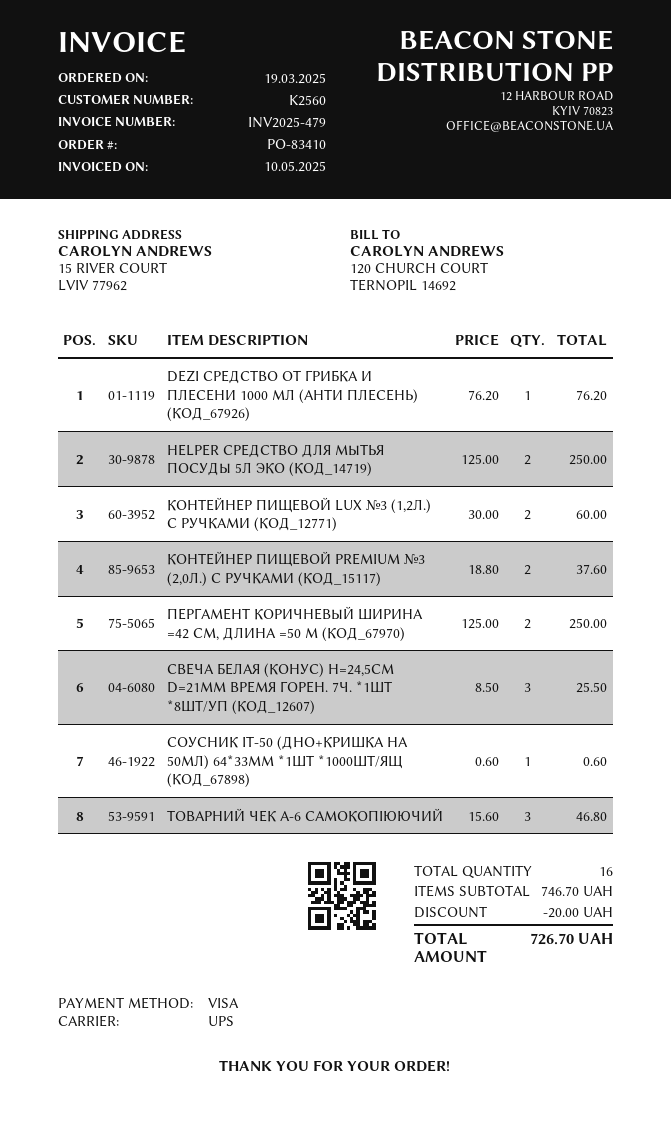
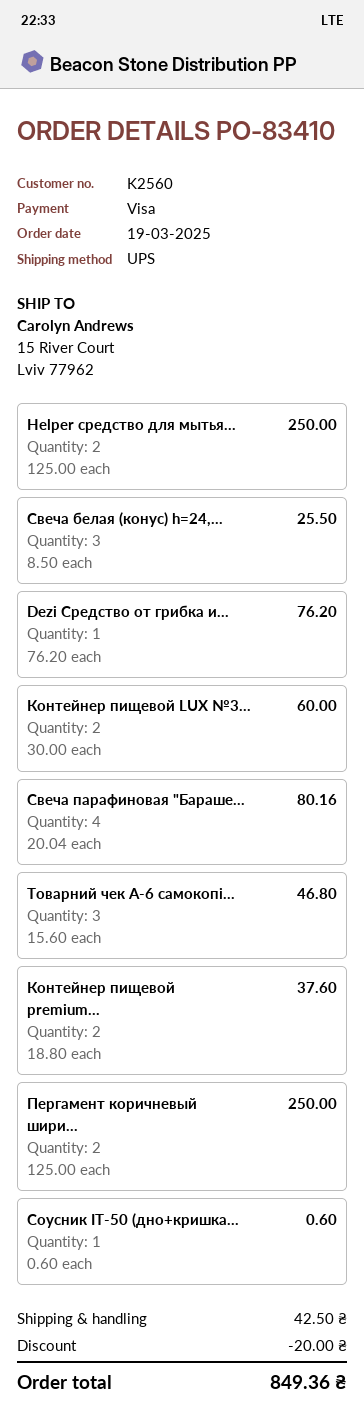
Свеча парафиновая "Бараше...: none -> 4 x 20.04 = 80.16
shipping: none -> 42.50
total: 726.70 -> 849.36

